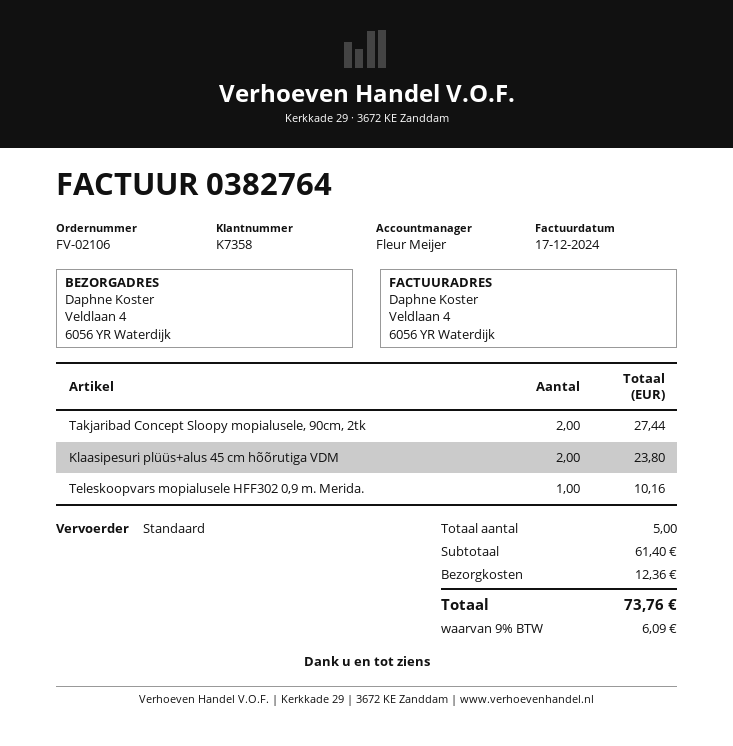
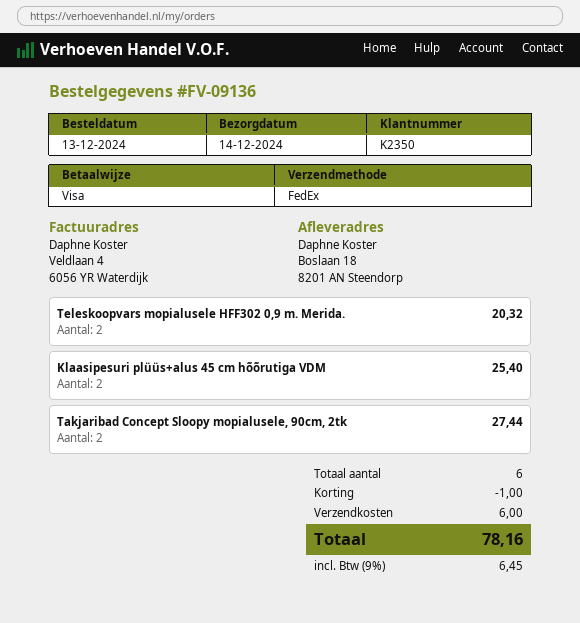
order number: FV-02106 -> FV-09136
customer number: K7358 -> K2350
shipping method: standard -> FedEx
ship to: Veldlaan 4, 6056 YR Waterdijk -> Boslaan 18, 8201 AN Steendorp
Klaasipesuri plüüs+alus 45 cm hõõrutiga VDM: 2 for 23.80 -> 2 for 25.40
Teleskoopvars mopialusele HFF302 0,9 m. Merida.: 1 for 10.16 -> 2 for 20.32
total quantity: 5 -> 6
discount: none -> 1.00
shipping: 12.36 -> 6.00
tax: 9% = 6.09 -> 9% = 6.45
total: 73.76 -> 78.16

